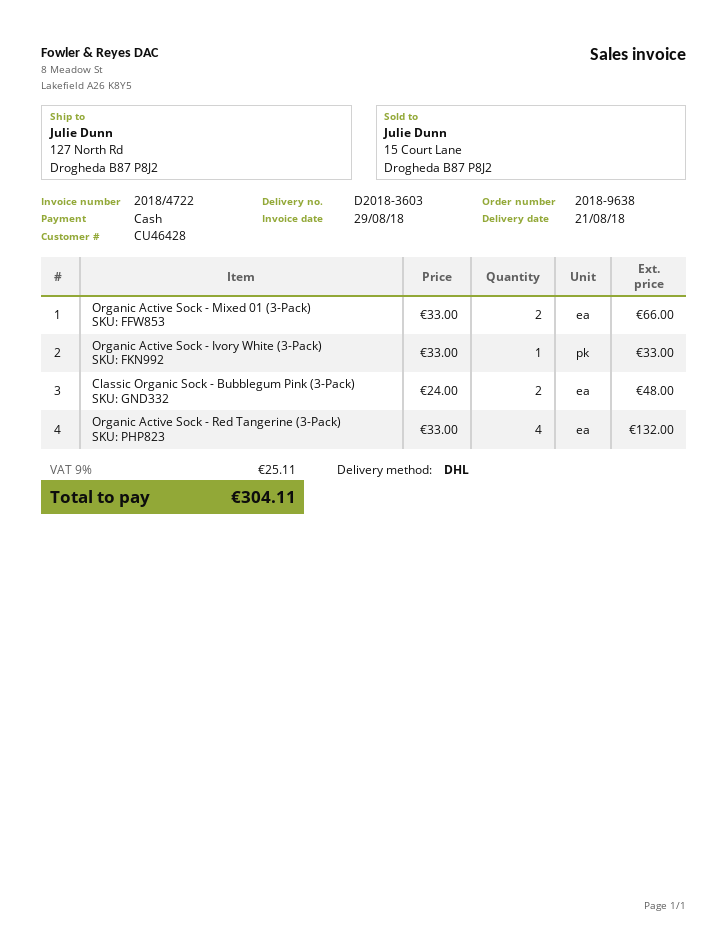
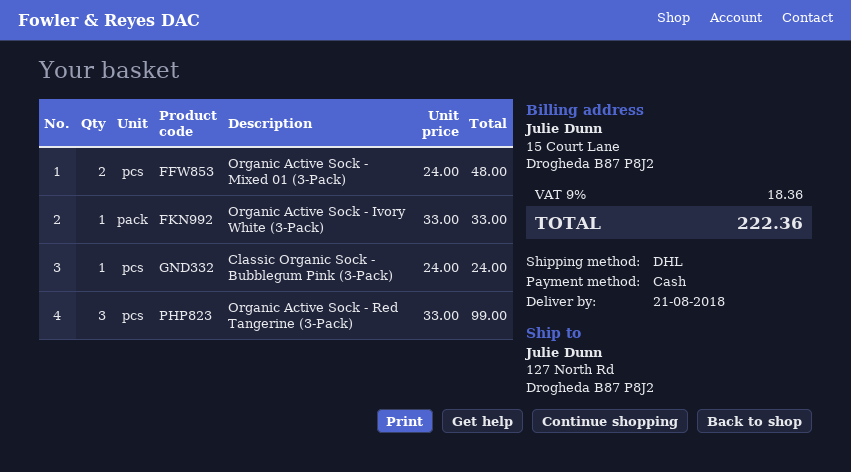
Organic Active Sock - Mixed 01 (3-Pack): 2 x 33.00 = 66.00 -> 2 x 24.00 = 48.00
Classic Organic Sock - Bubblegum Pink (3-Pack): 2 x 24.00 = 48.00 -> 1 x 24.00 = 24.00
Organic Active Sock - Red Tangerine (3-Pack): 4 x 33.00 = 132.00 -> 3 x 33.00 = 99.00
tax: 9% = 25.11 -> 9% = 18.36
total: 304.11 -> 222.36

